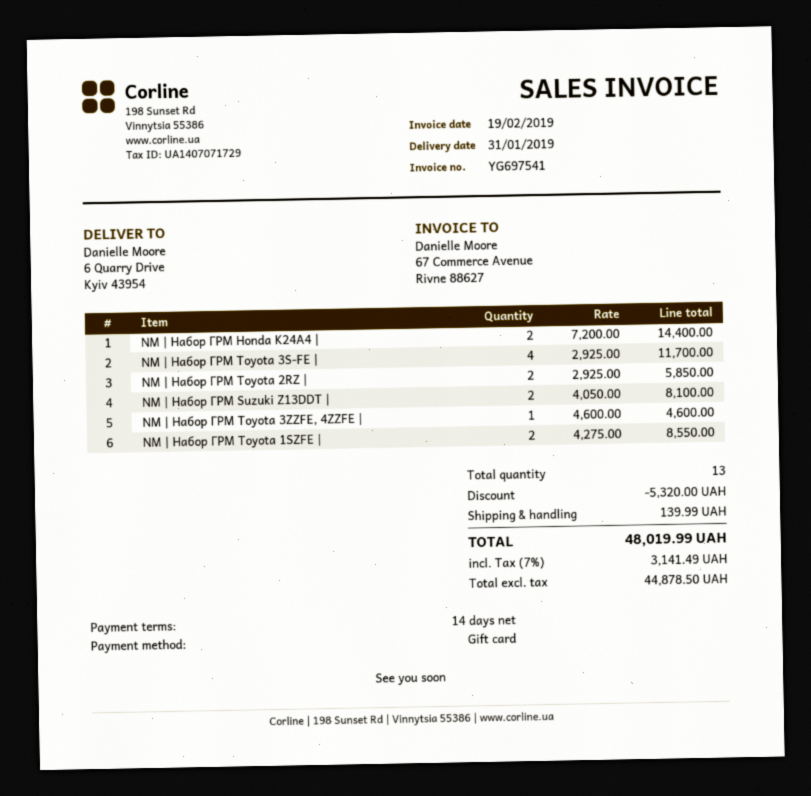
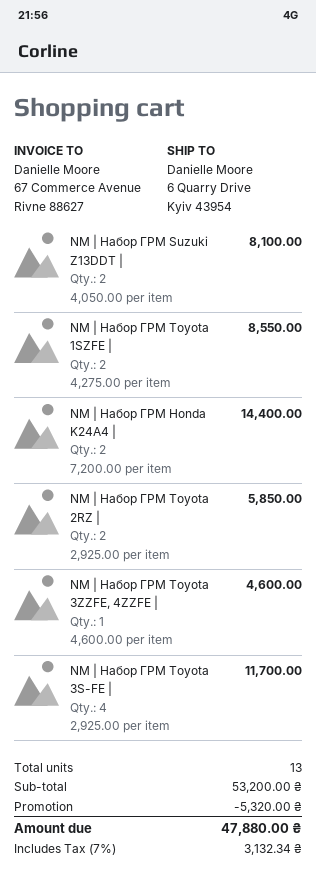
shipping: 139.99 -> none
tax: 7% = 3141.49 -> 7% = 3132.34
total: 48019.99 -> 47880.00

